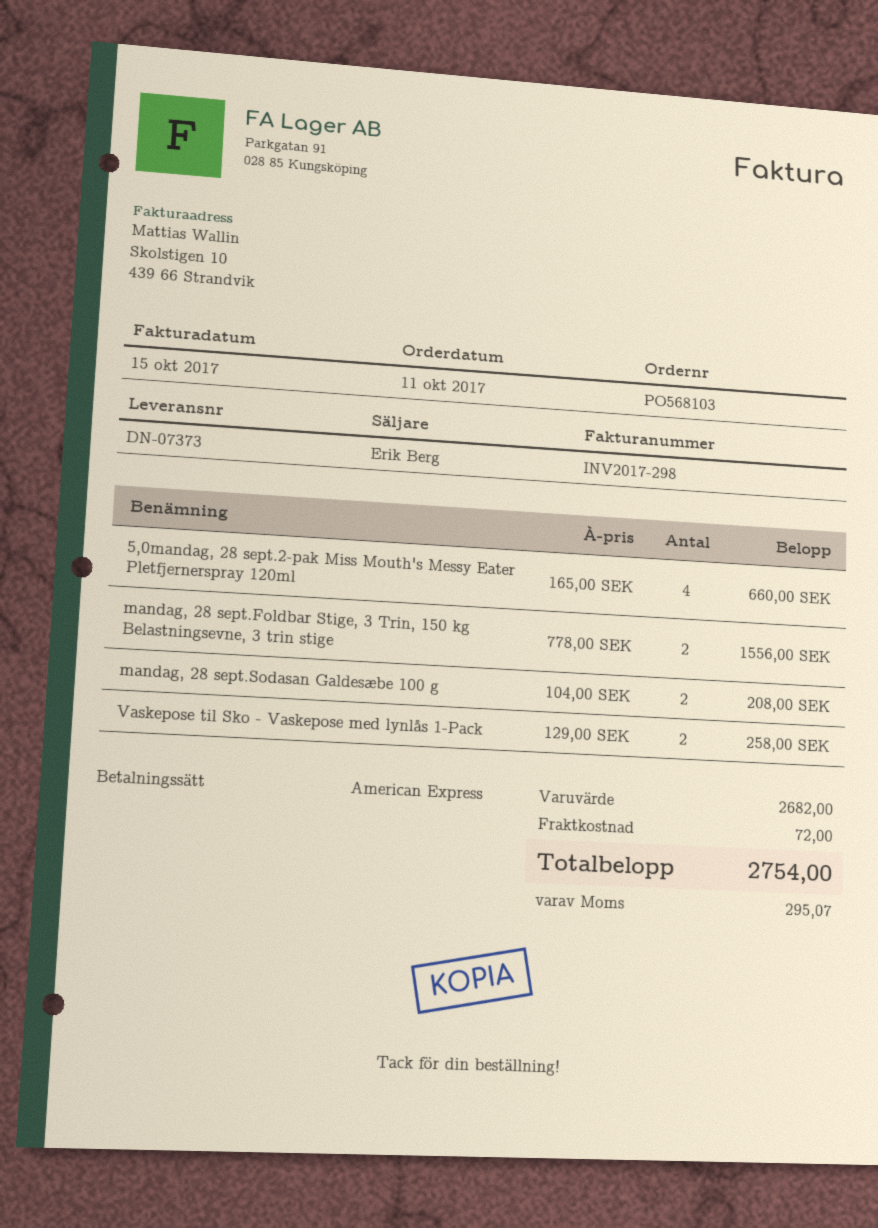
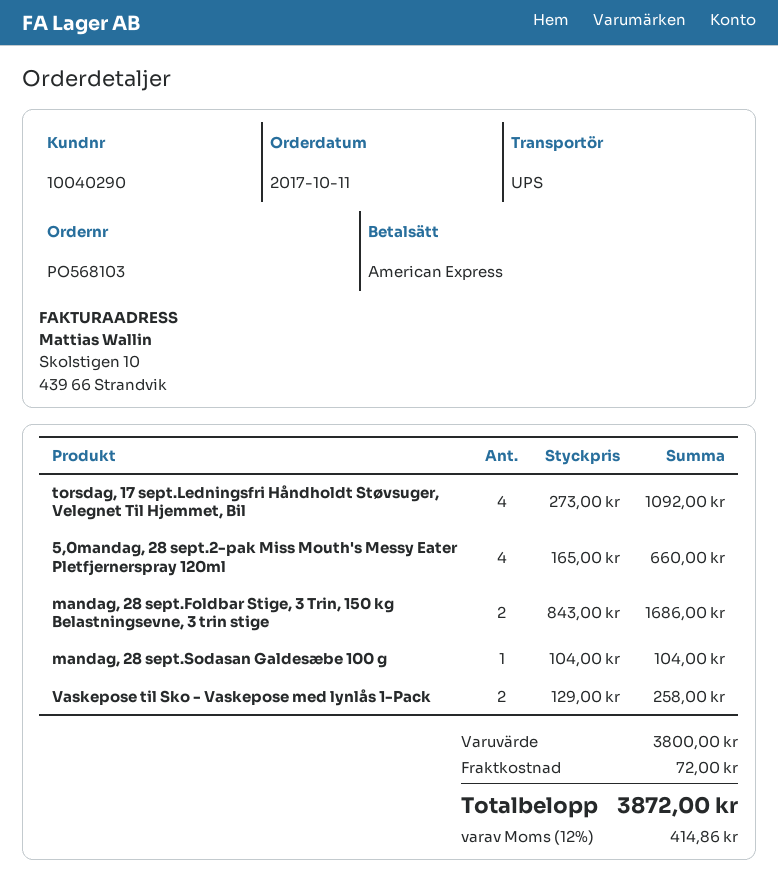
mandag, 28 sept.Foldbar Stige, 3 Trin, 150 kg Belastningsevne, 3 trin stige: 2 x 778.00 = 1556.00 -> 2 x 843.00 = 1686.00
mandag, 28 sept.Sodasan Galdesæbe 100 g: 2 x 104.00 = 208.00 -> 1 x 104.00 = 104.00
torsdag, 17 sept.Ledningsfri Håndholdt Støvsuger, Velegnet Til Hjemmet, Bil: none -> 4 x 273.00 = 1092.00
subtotal: 2682.00 -> 3800.00
tax: 295.07 -> 414.86
total: 2754.00 -> 3872.00

